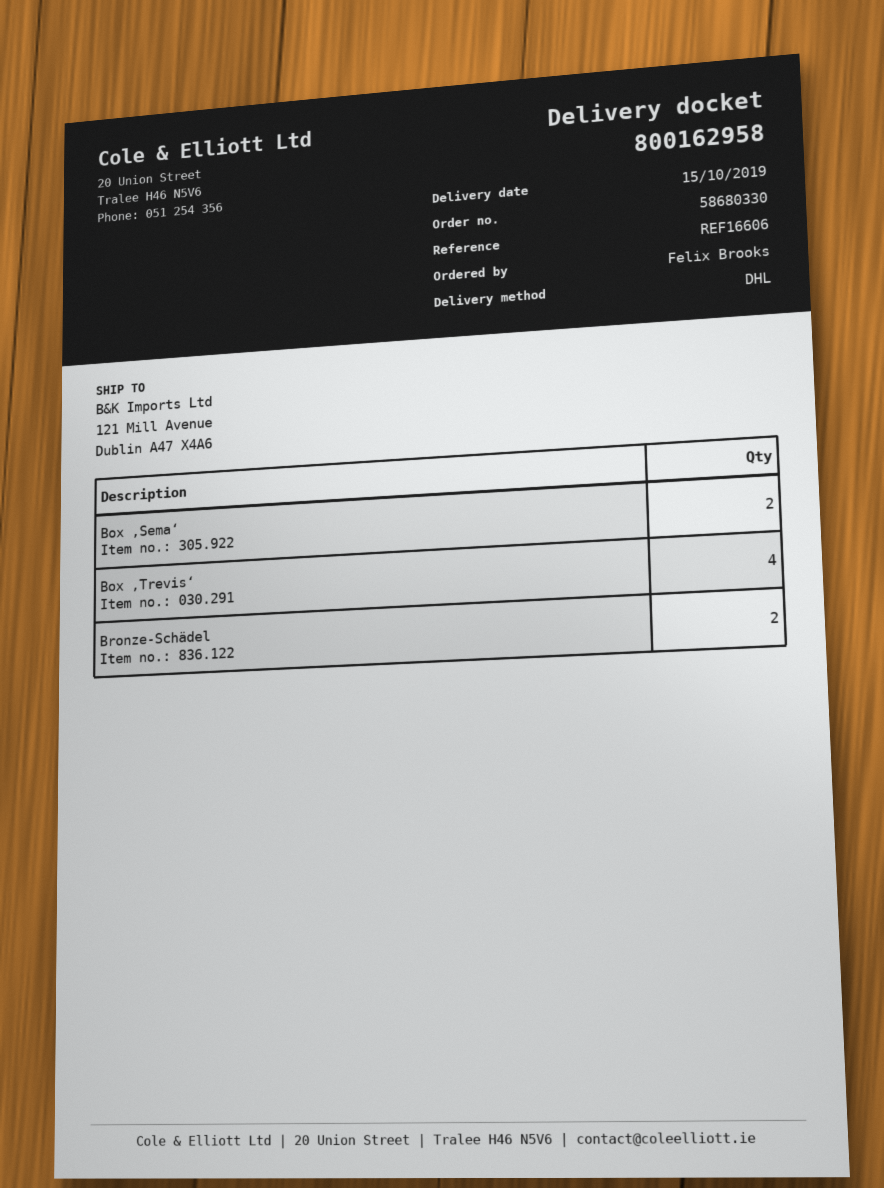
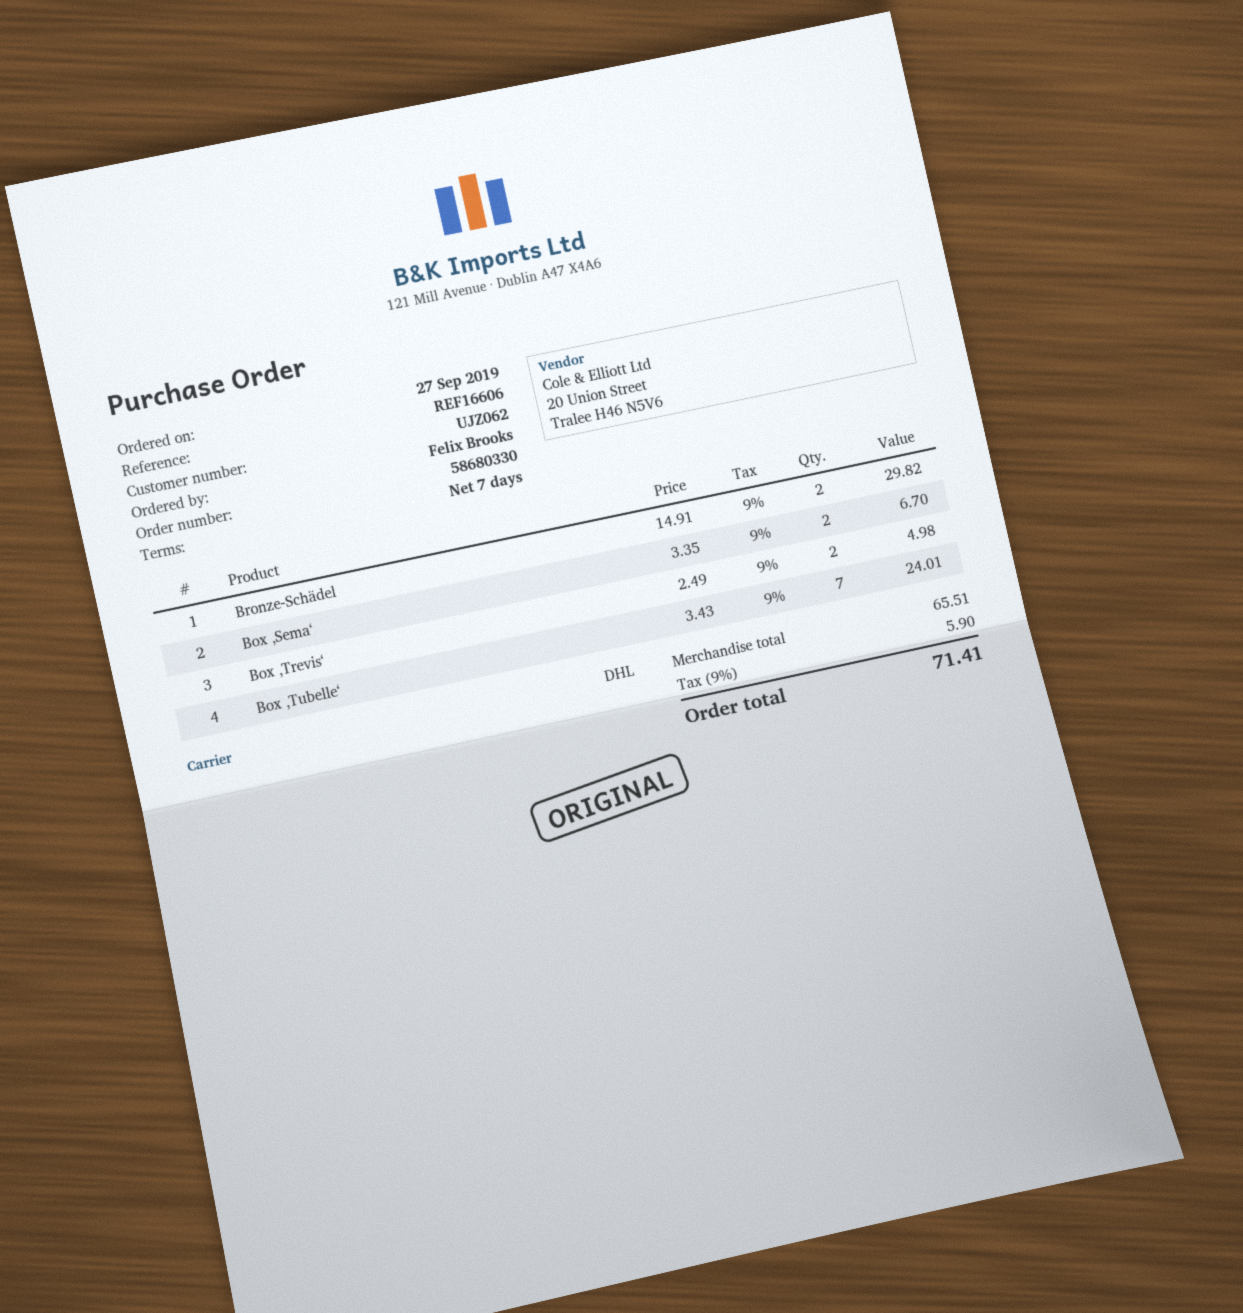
Box ‚Trevis‘: 4 -> 2
Box ‚Tubelle‘: none -> 7

